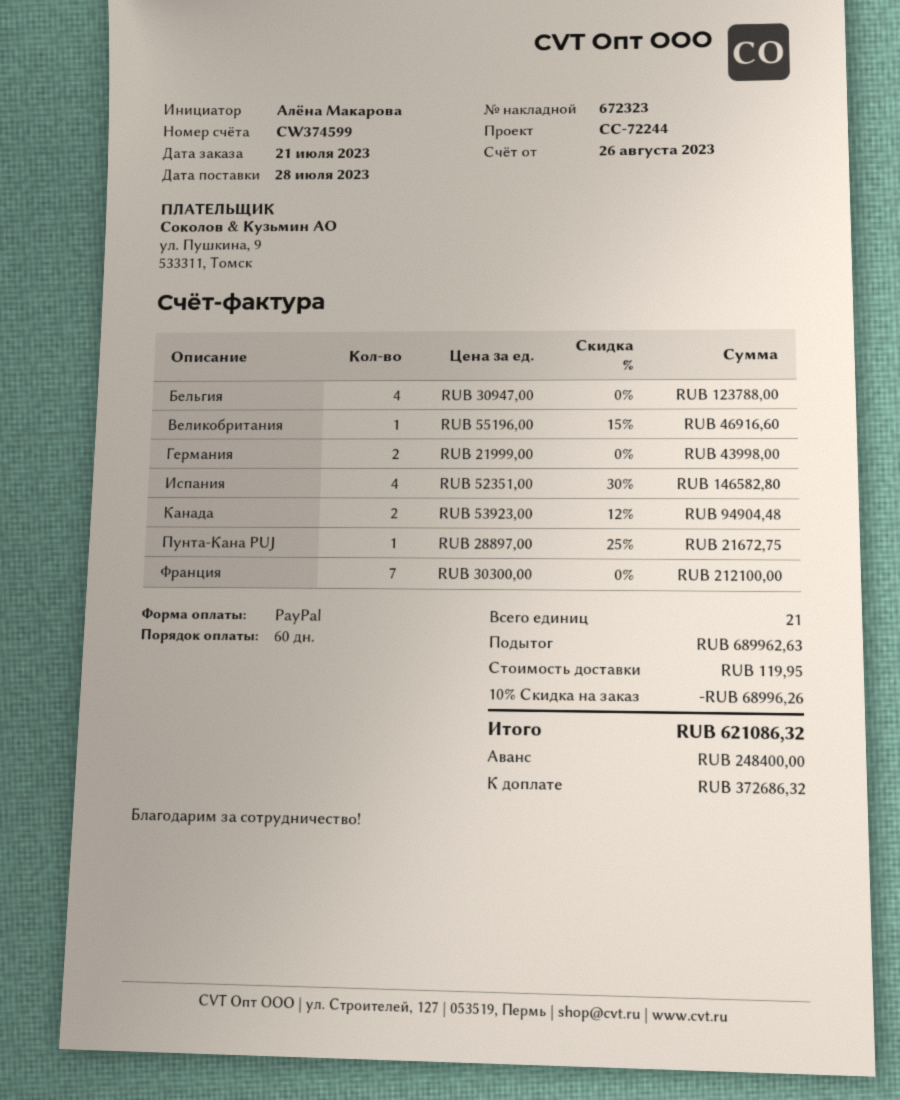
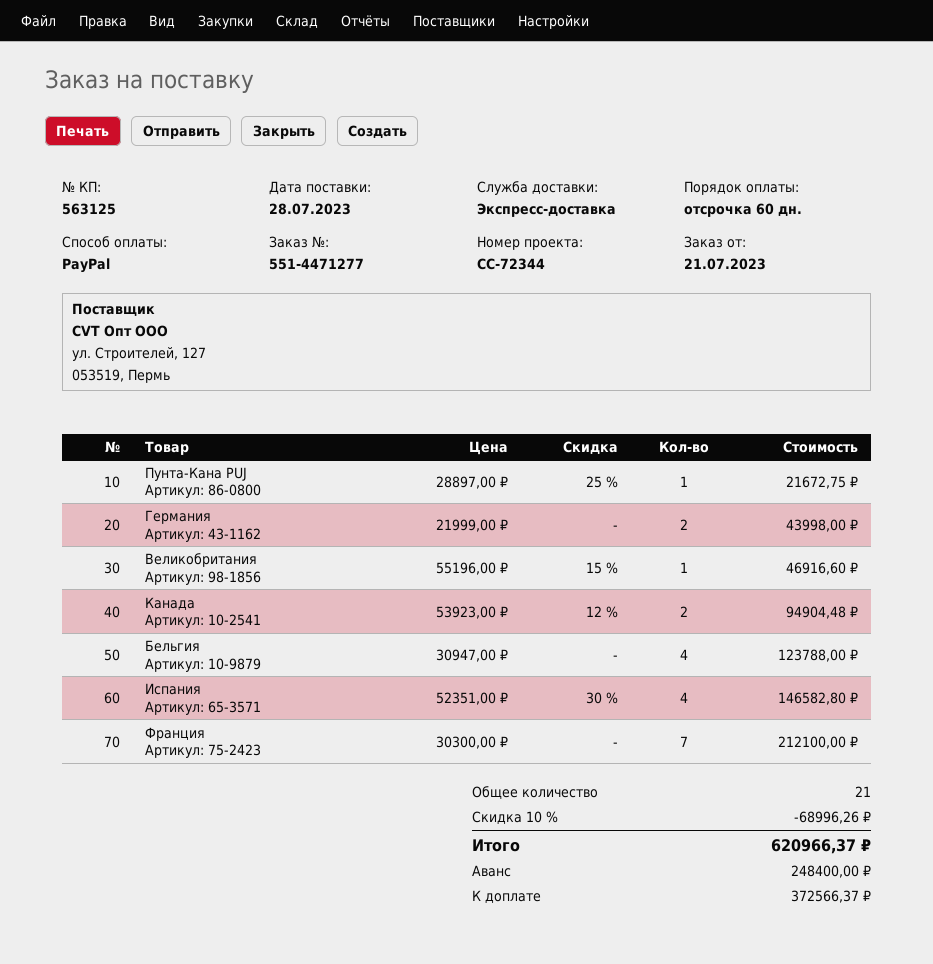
reference: CC-72244 -> CC-72344
shipping: 119.95 -> none
total: 621086.32 -> 620966.37
balance: 372686.32 -> 372566.37

